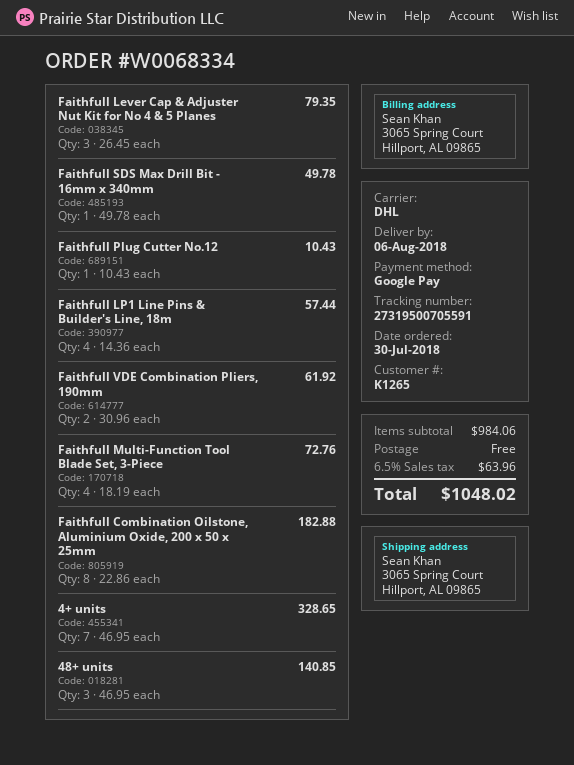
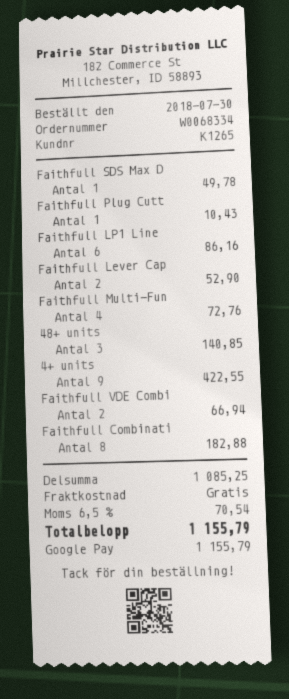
Faithfull Lever Cap & Adjuster Nut Kit for No 4 & 5 Planes: 3 for 79.35 -> 2 for 52.90
Faithfull LP1 Line Pins & Builder's Line, 18m: 4 for 57.44 -> 6 for 86.16
Faithfull VDE Combination Pliers, 190mm: 2 for 61.92 -> 2 for 66.94
4+ units: 7 for 328.65 -> 9 for 422.55
subtotal: 984.06 -> 1085.25
tax: 6.5% = 63.96 -> 6.5% = 70.54
total: 1048.02 -> 1155.79

